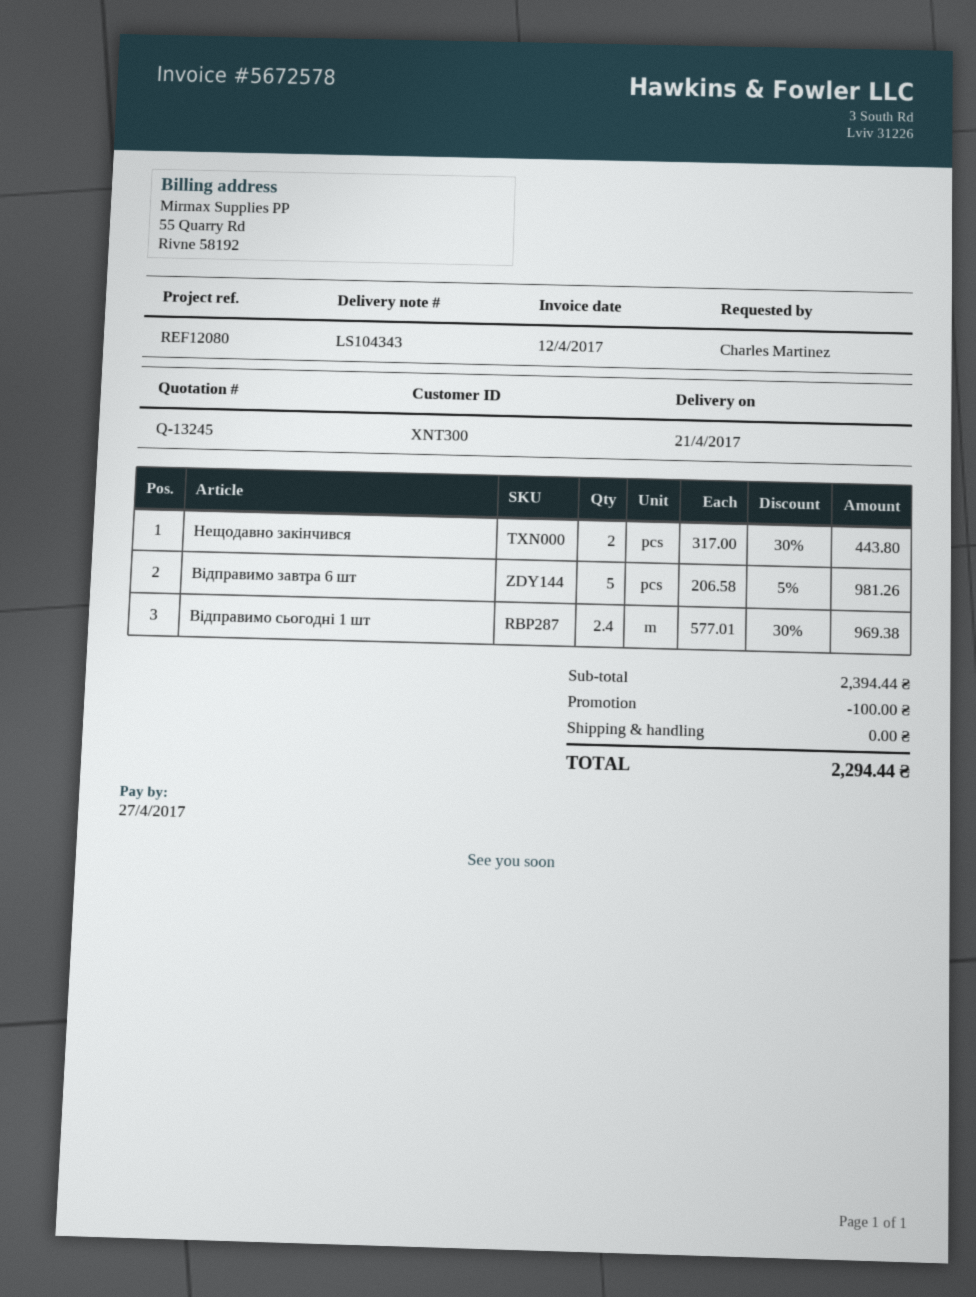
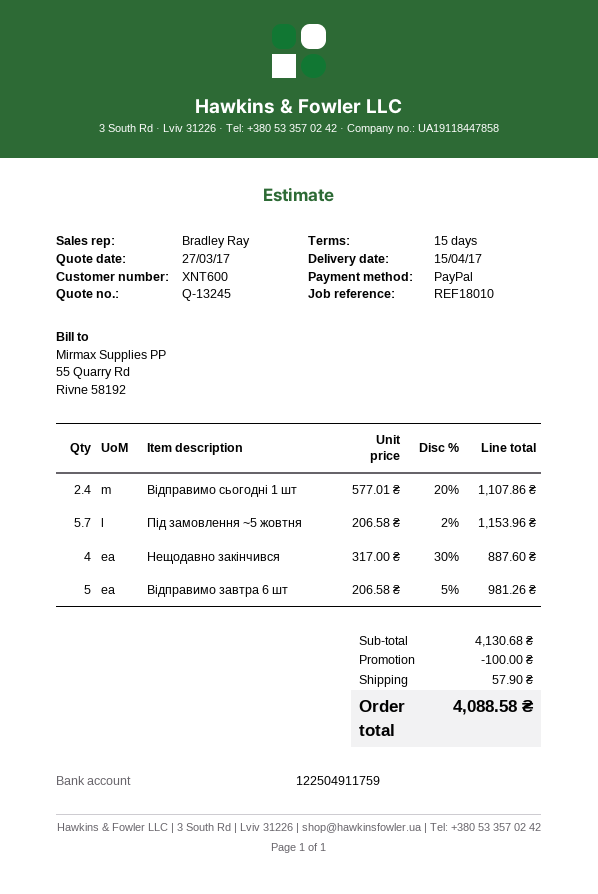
delivery date: 2017-04-21 -> 2017-04-15
customer number: XNT300 -> XNT600
reference: REF12080 -> REF18010
Нещодавно закінчився: 2 x 317.00 - 30% = 443.80 -> 4 x 317.00 - 30% = 887.60
Відправимо сьогодні 1 шт: 2.4 x 577.01 - 30% = 969.38 -> 2.4 x 577.01 - 20% = 1107.86
Під замовлення ~5 жовтня: none -> 5.7 x 206.58 - 2% = 1153.96
subtotal: 2394.44 -> 4130.68
shipping: 0.00 -> 57.90
total: 2294.44 -> 4088.58

